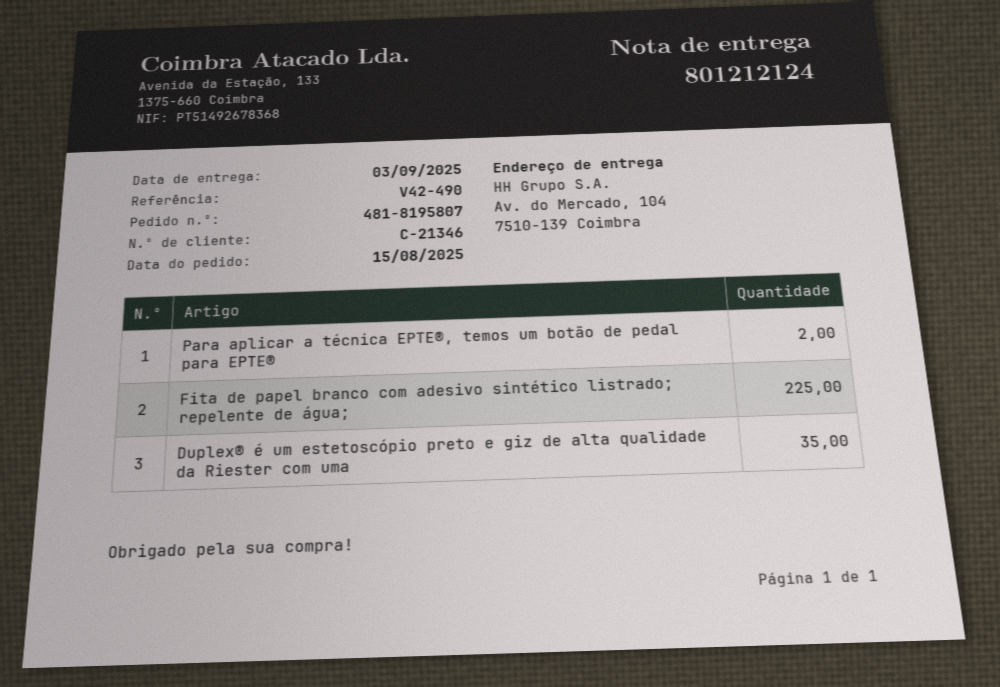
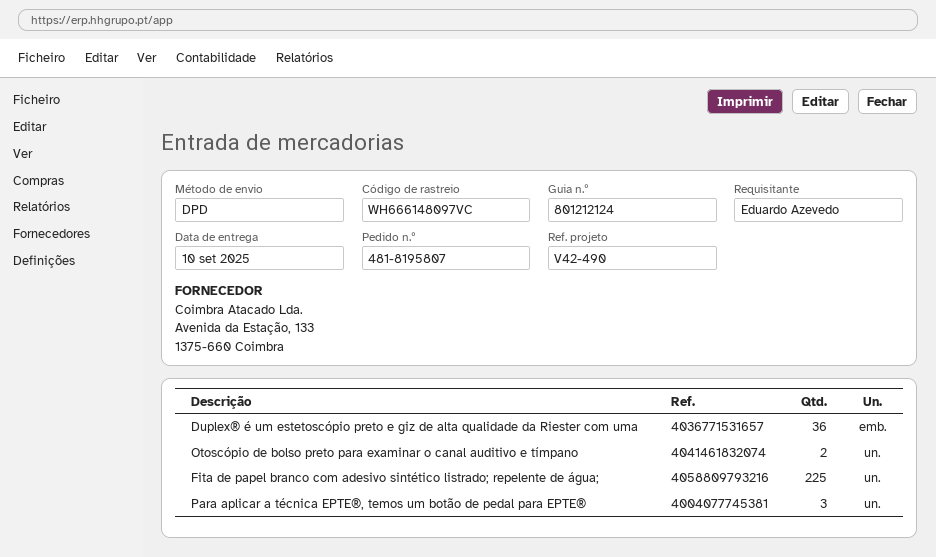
delivery date: 2025-09-03 -> 2025-09-10
Para aplicar a técnica EPTE®, temos um botão de pedal para EPTE®: 2 -> 3
Duplex® é um estetoscópio preto e giz de alta qualidade da Riester com uma: 35 -> 36
Otoscópio de bolso preto para examinar o canal auditivo e tímpano: none -> 2

